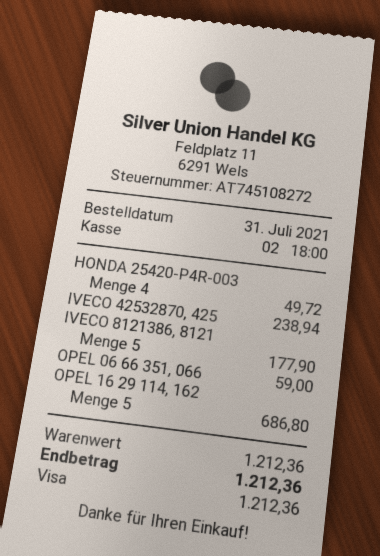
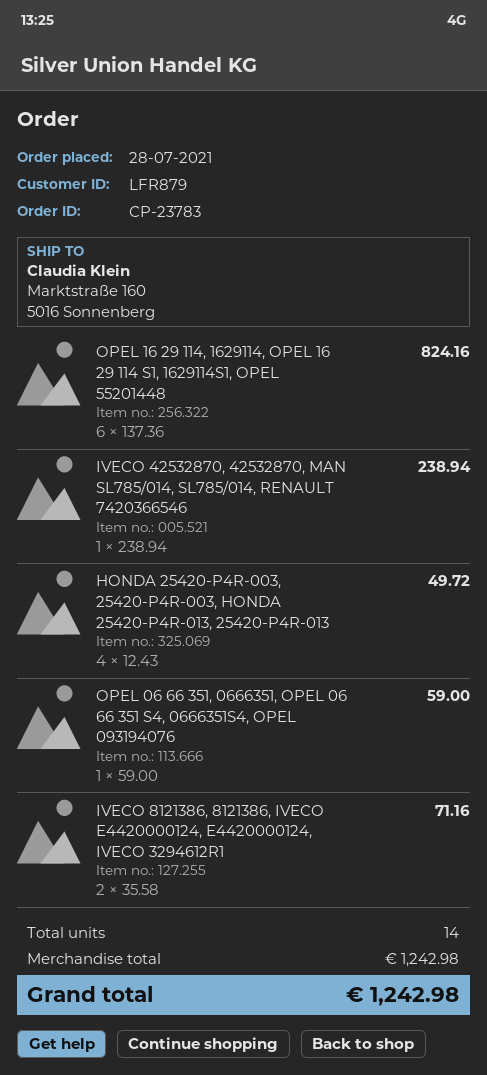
order date: 2021-07-31 -> 2021-07-28
IVECO 8121386, 8121: 5 for 177.90 -> 2 for 71.16
OPEL 16 29 114, 162: 5 for 686.80 -> 6 for 824.16
subtotal: 1212.36 -> 1242.98
total: 1212.36 -> 1242.98

